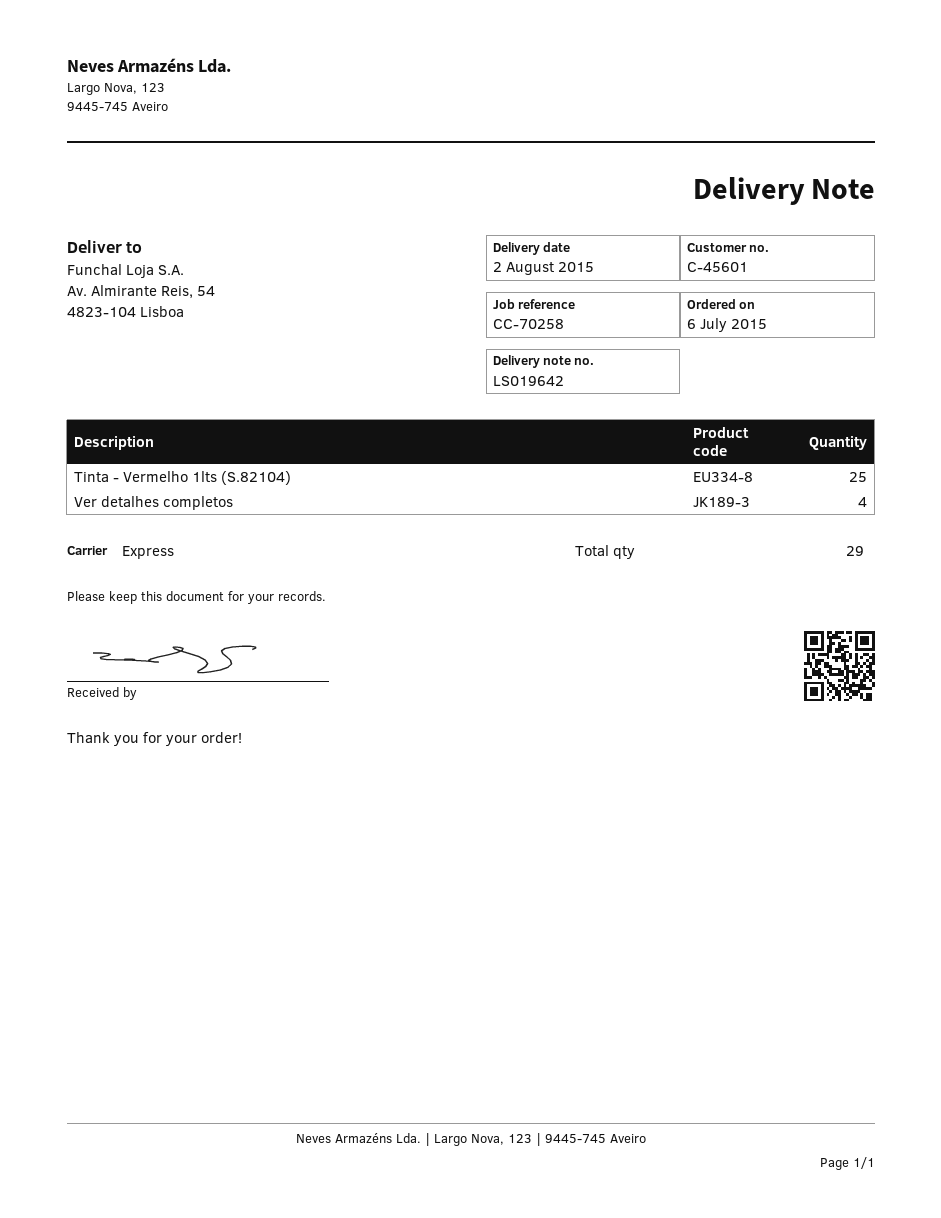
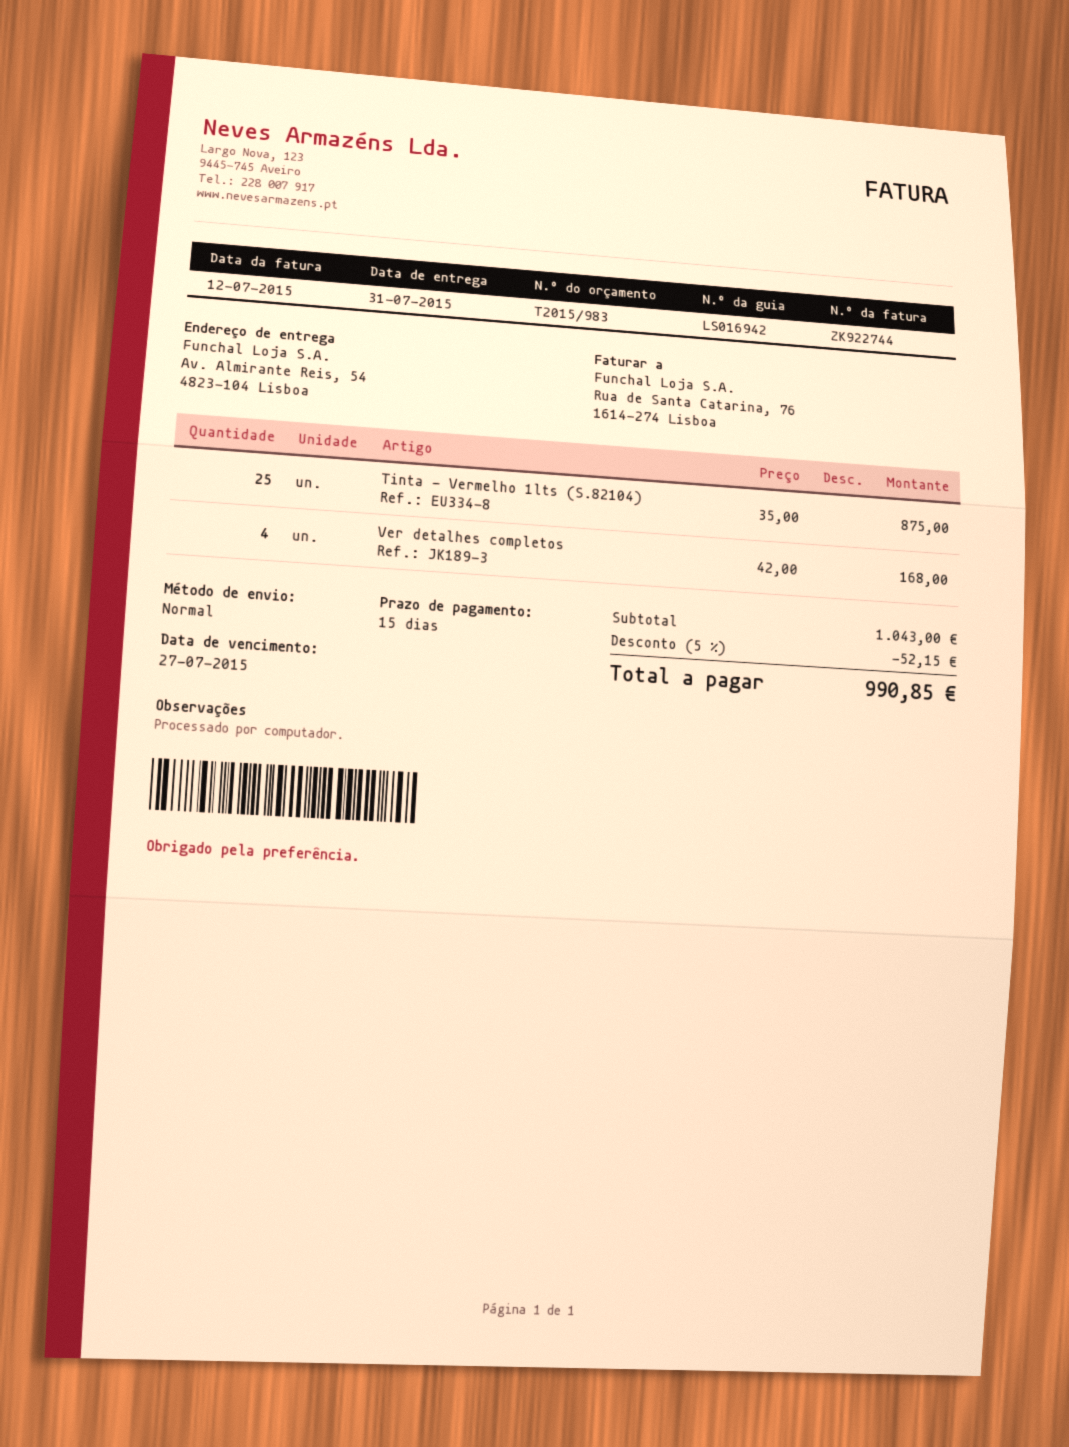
delivery note number: LS019642 -> LS016942
delivery date: 2015-08-02 -> 2015-07-31
shipping method: express -> standard

